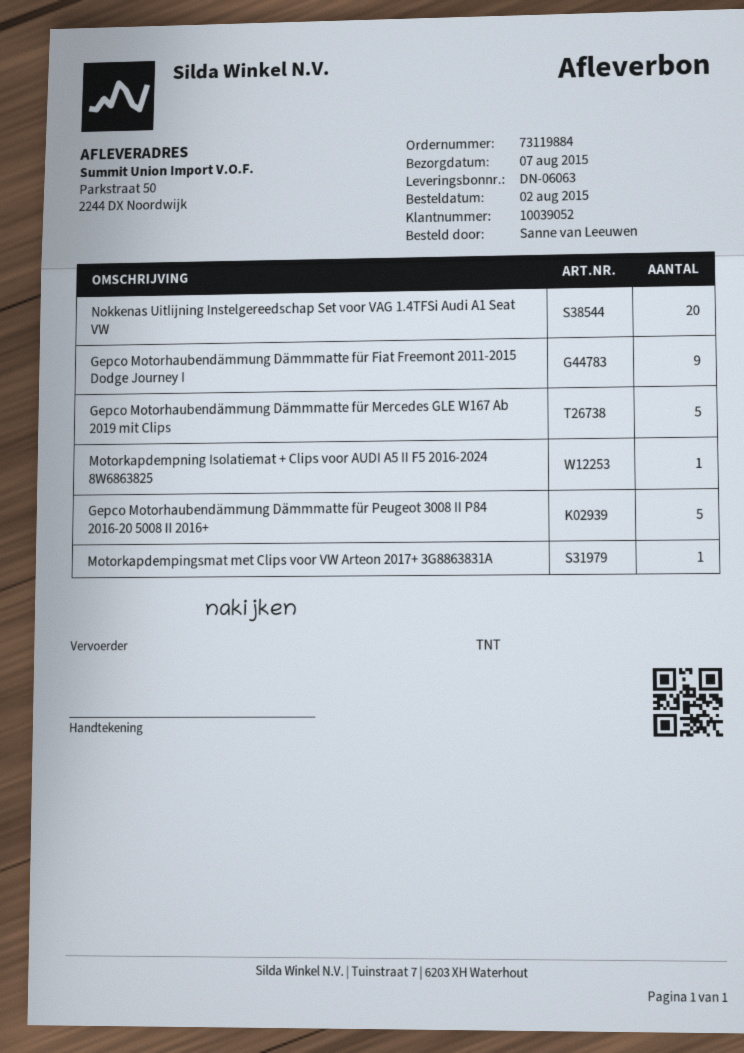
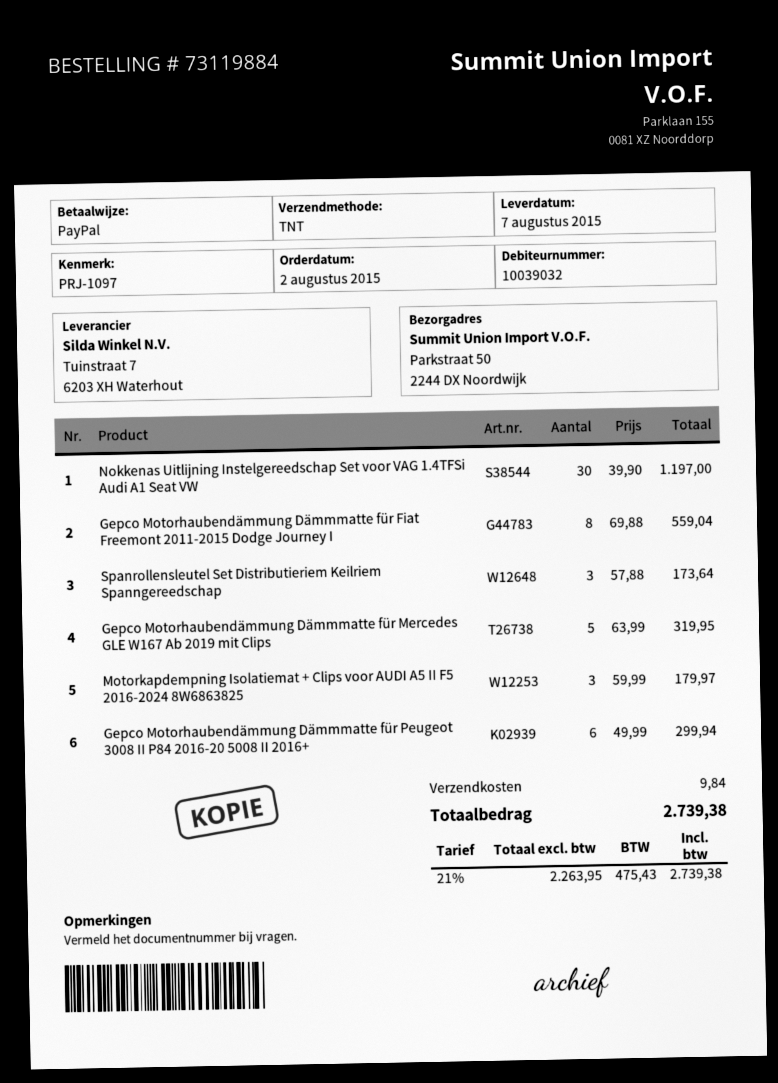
customer number: 10039052 -> 10039032
Nokkenas Uitlijning Instelgereedschap Set voor VAG 1.4TFSi Audi A1 Seat VW: 20 -> 30
Gepco Motorhaubendämmung Dämmmatte für Fiat Freemont 2011-2015 Dodge Journey I: 9 -> 8
Motorkapdempning Isolatiemat + Clips voor AUDI A5 II F5 2016-2024 8W6863825: 1 -> 3
Gepco Motorhaubendämmung Dämmmatte für Peugeot 3008 II P84 2016-20 5008 II 2016+: 5 -> 6
Motorkapdempingsmat met Clips voor VW Arteon 2017+ 3G8863831A: 1 -> none
Spanrollensleutel Set Distributieriem Keilriem Spanngereedschap: none -> 3

